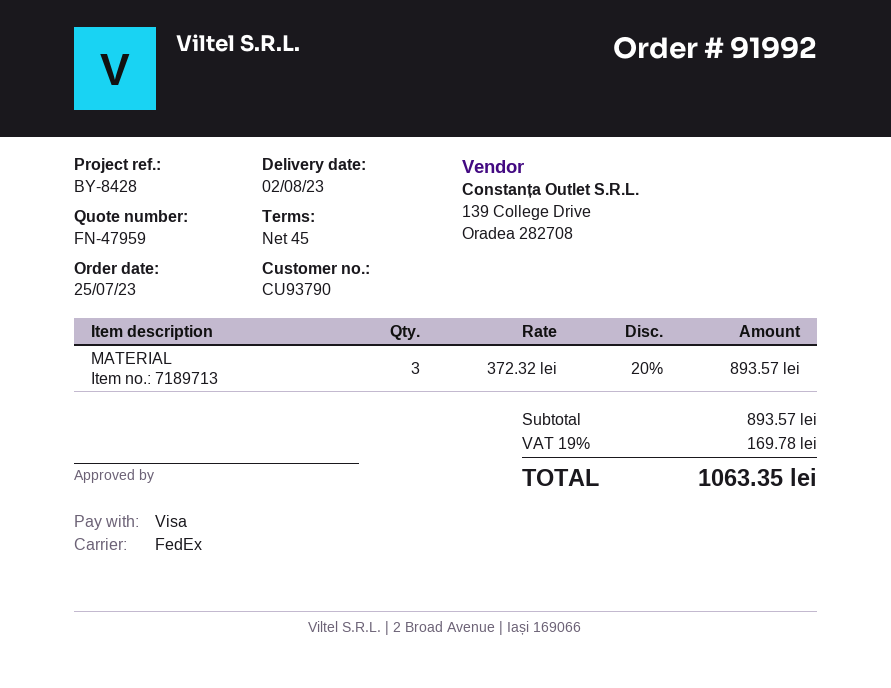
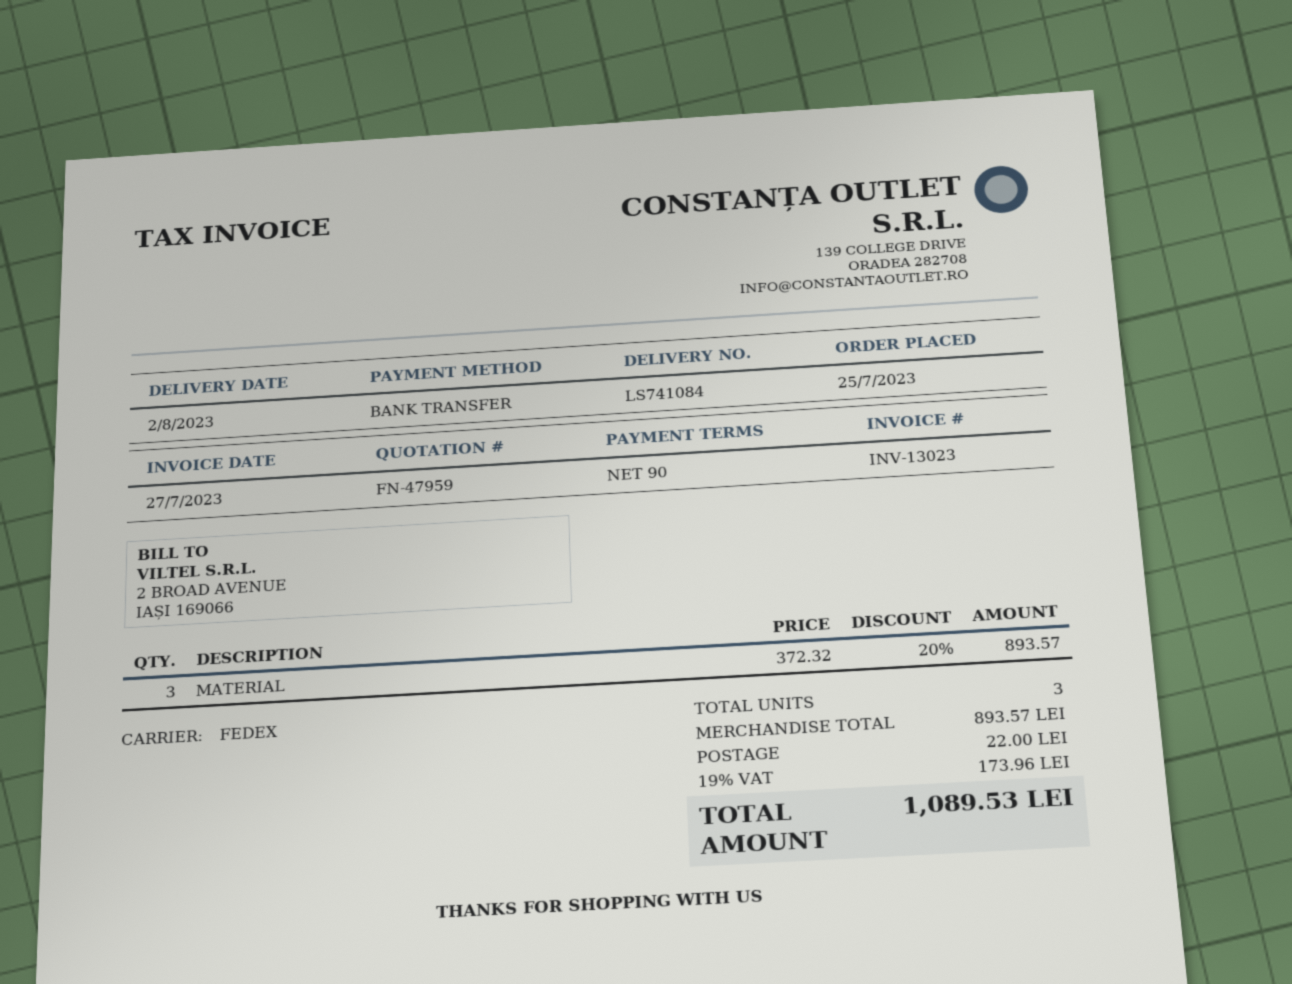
payment terms: 45 days -> 90 days
payment method: Visa -> bank transfer
shipping: none -> 22.00
tax: 19% = 169.78 -> 19% = 173.96
total: 1063.35 -> 1089.53

